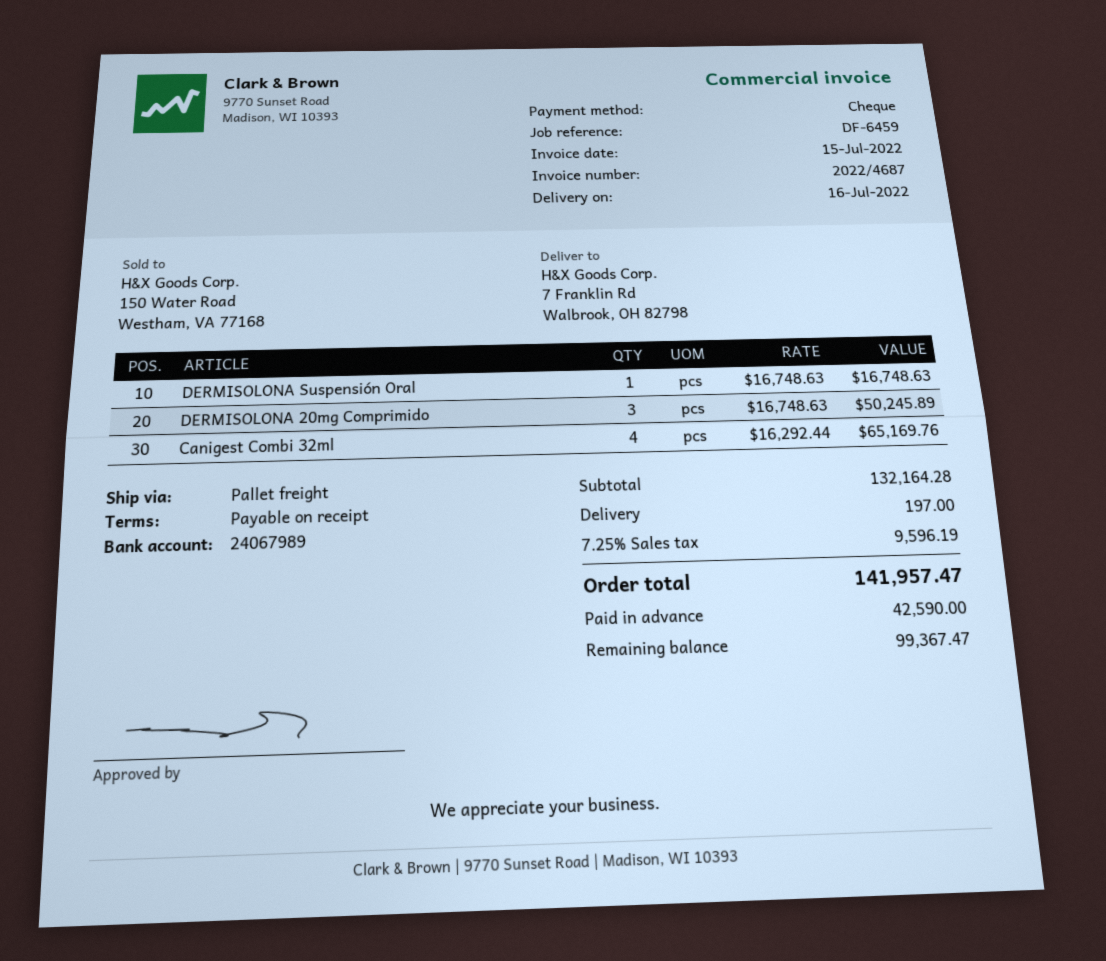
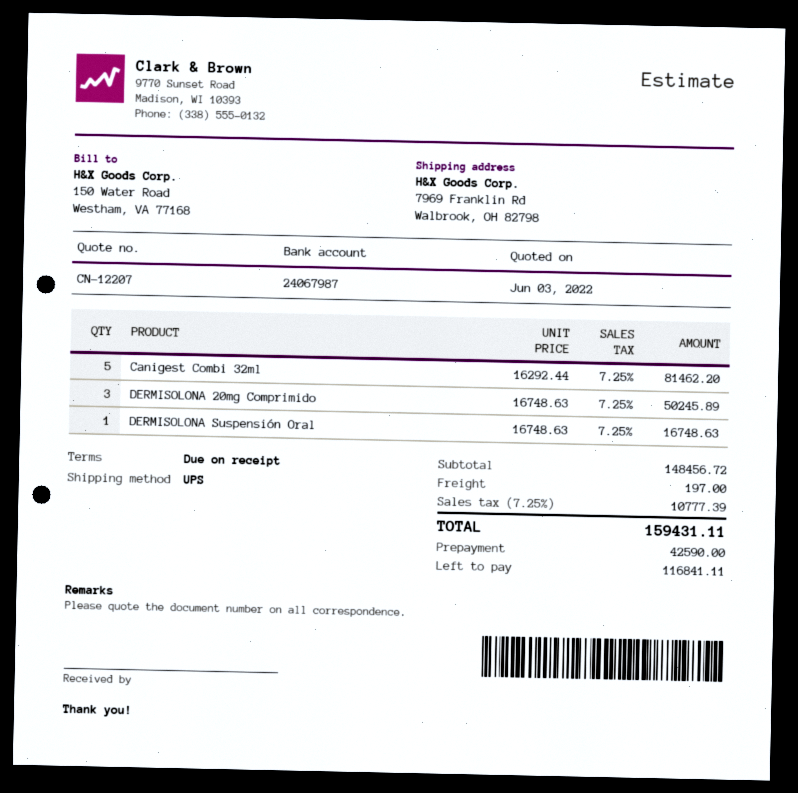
bank account: 24067989 -> 24067987
shipping method: pallet freight -> UPS
ship to: 7 Franklin Rd, Walbrook, OH 82798 -> 7969 Franklin Rd, Walbrook, OH 82798
Canigest Combi 32ml: 4 x 16292.44 = 65169.76 -> 5 x 16292.44 = 81462.20
subtotal: 132164.28 -> 148456.72
tax: 7.25% = 9596.19 -> 7.25% = 10777.39
total: 141957.47 -> 159431.11
balance: 99367.47 -> 116841.11

